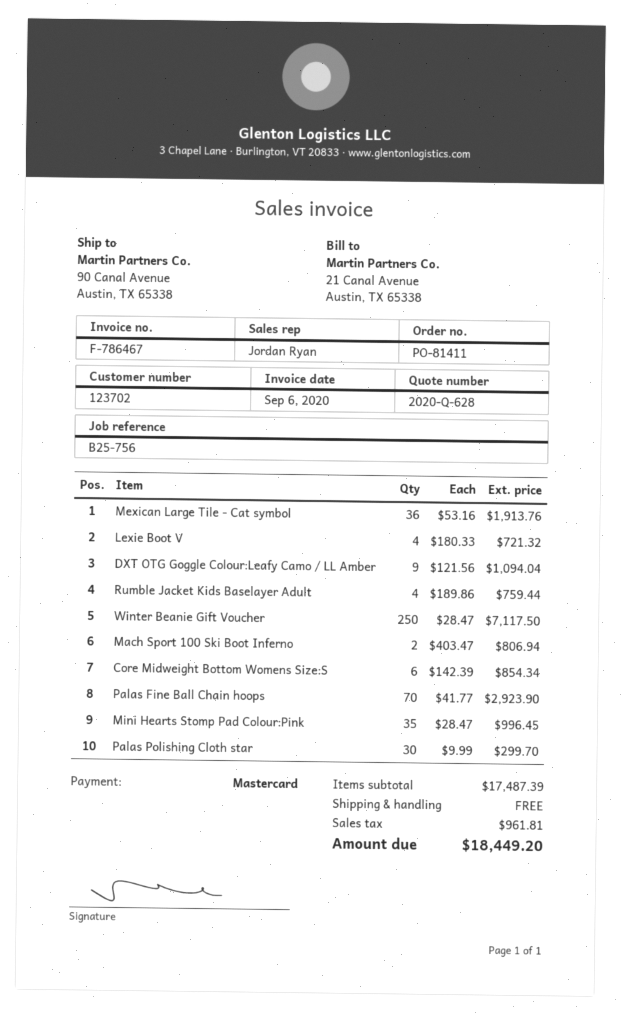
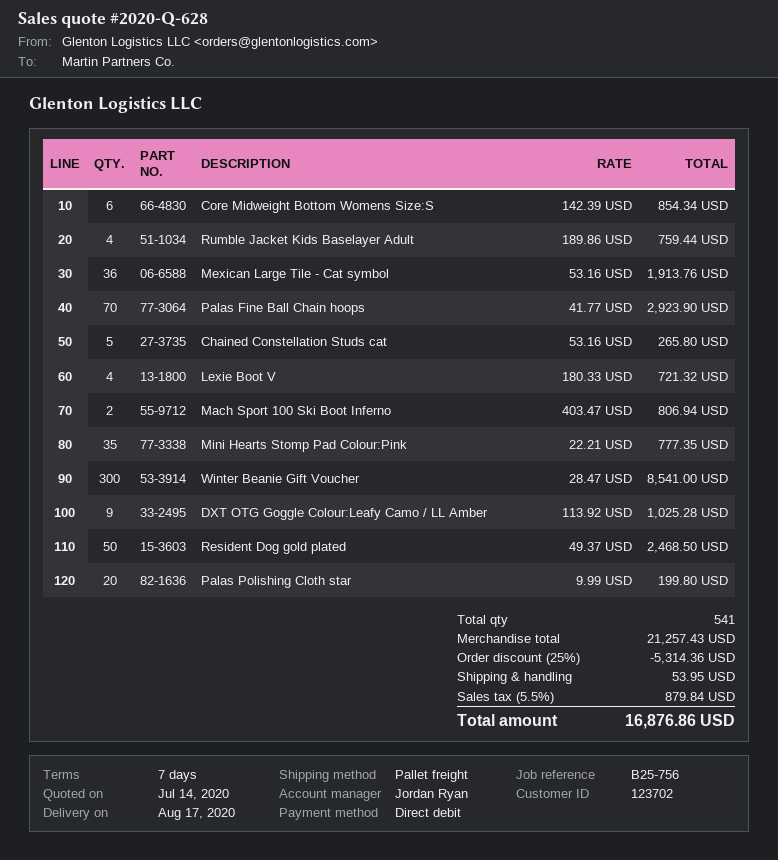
payment method: Mastercard -> direct debit
DXT OTG Goggle Colour:Leafy Camo / LL Amber: 9 x 121.56 = 1094.04 -> 9 x 113.92 = 1025.28
Winter Beanie Gift Voucher: 250 x 28.47 = 7117.50 -> 300 x 28.47 = 8541.00
Mini Hearts Stomp Pad Colour:Pink: 35 x 28.47 = 996.45 -> 35 x 22.21 = 777.35
Palas Polishing Cloth star: 30 x 9.99 = 299.70 -> 20 x 9.99 = 199.80
Chained Constellation Studs cat: none -> 5 x 53.16 = 265.80
Resident Dog gold plated: none -> 50 x 49.37 = 2468.50
subtotal: 17487.39 -> 21257.43
discount: none -> 25% = 5314.36
shipping: 0.00 -> 53.95
tax: 961.81 -> 879.84
total: 18449.20 -> 16876.86

